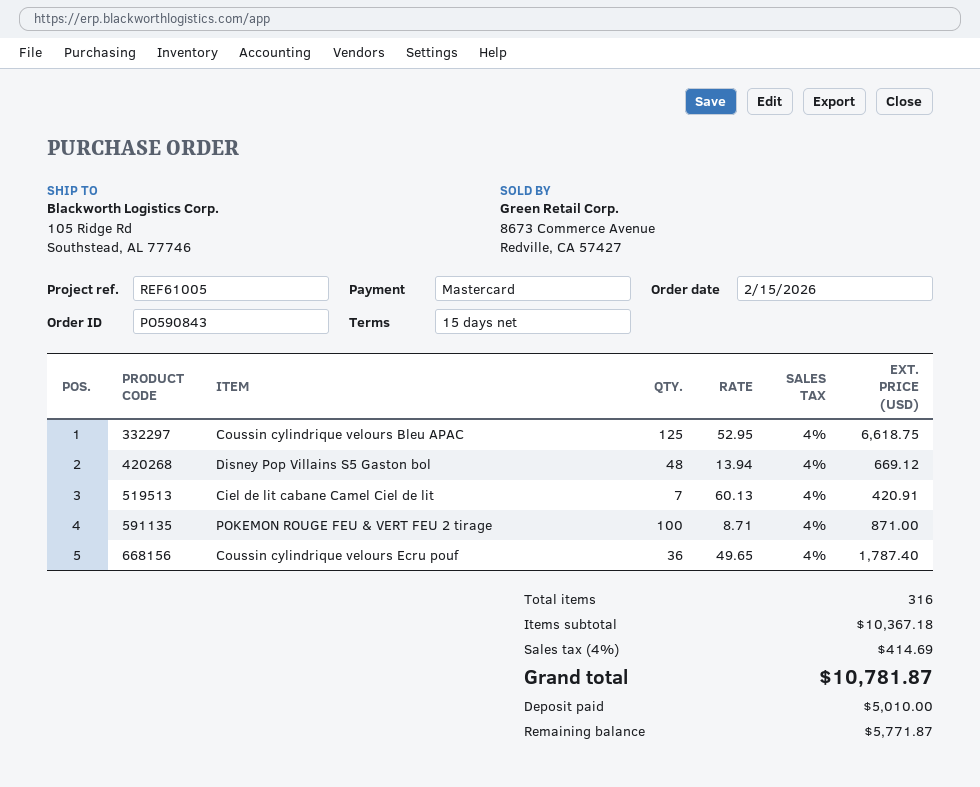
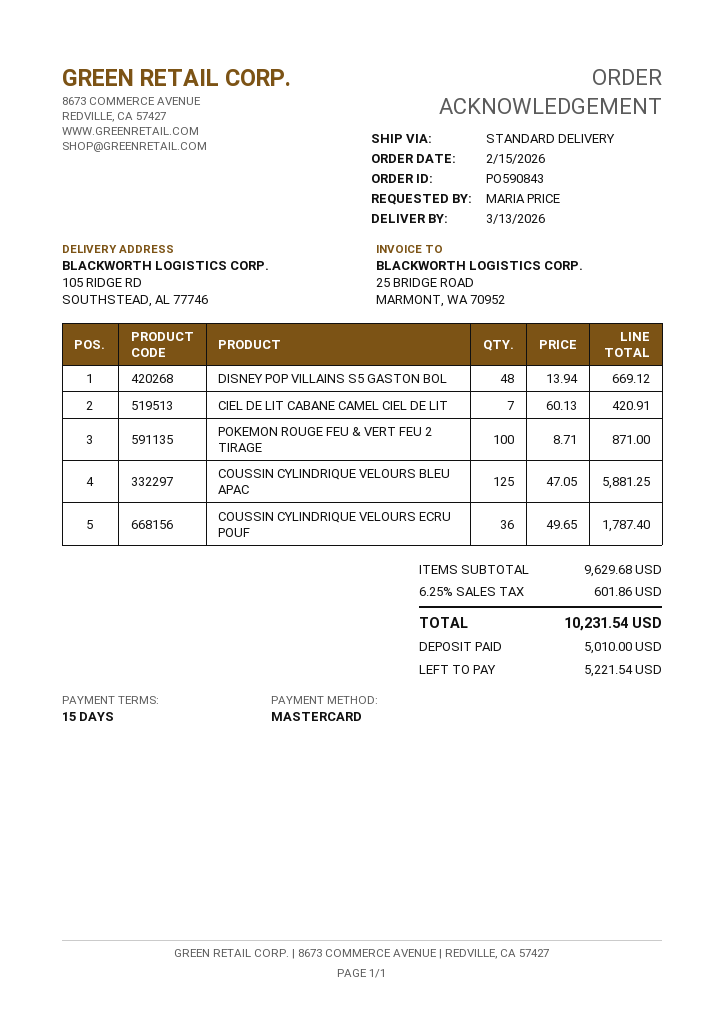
Coussin cylindrique velours Bleu APAC: 125 x 52.95 = 6618.75 -> 125 x 47.05 = 5881.25
subtotal: 10367.18 -> 9629.68
tax: 4% = 414.69 -> 6.25% = 601.86
total: 10781.87 -> 10231.54
balance: 5771.87 -> 5221.54

